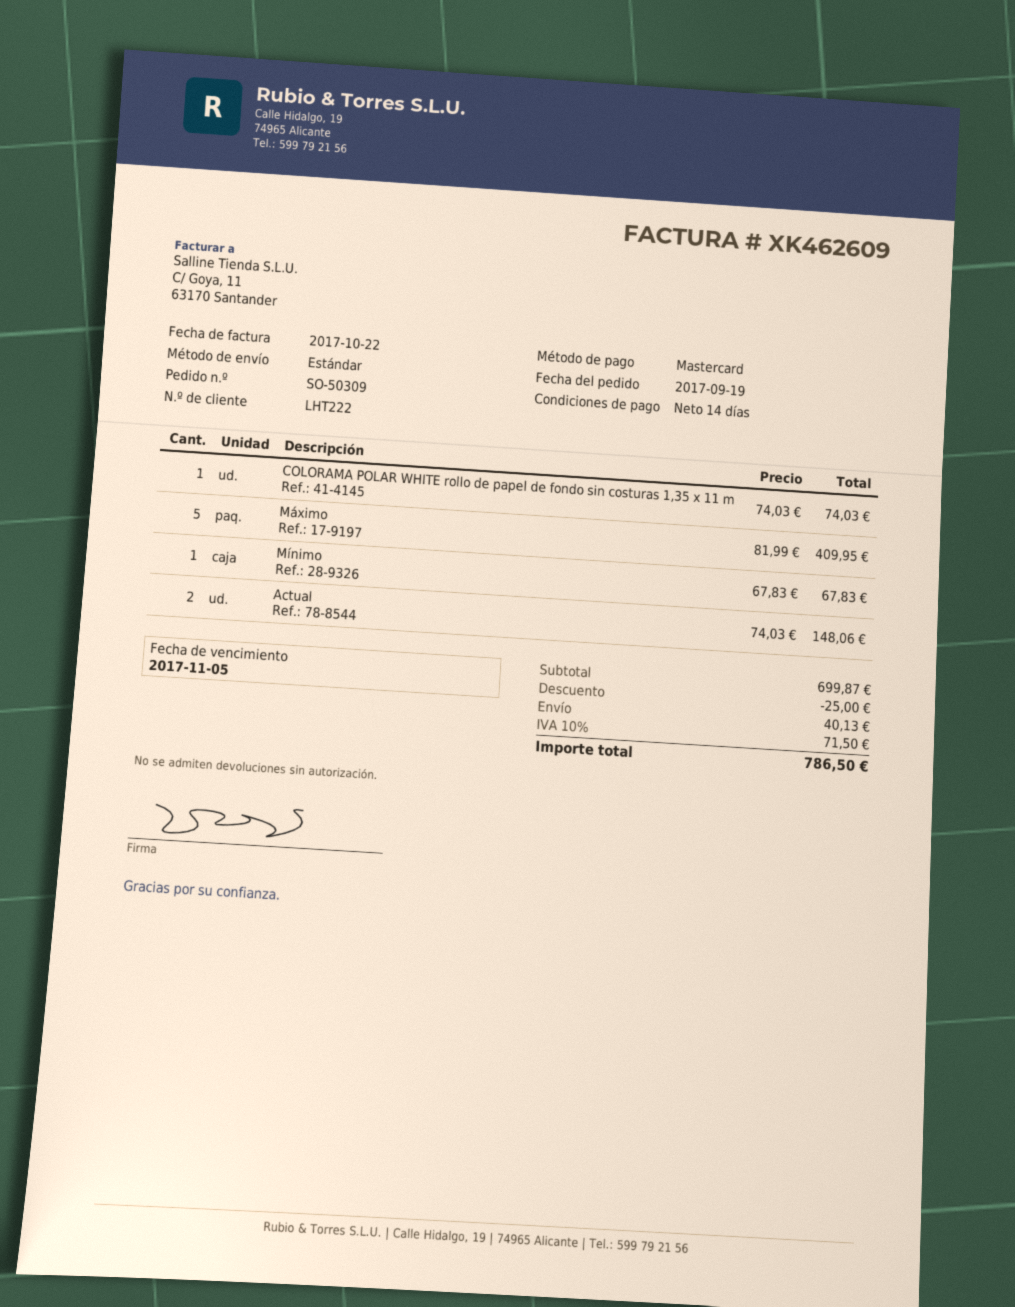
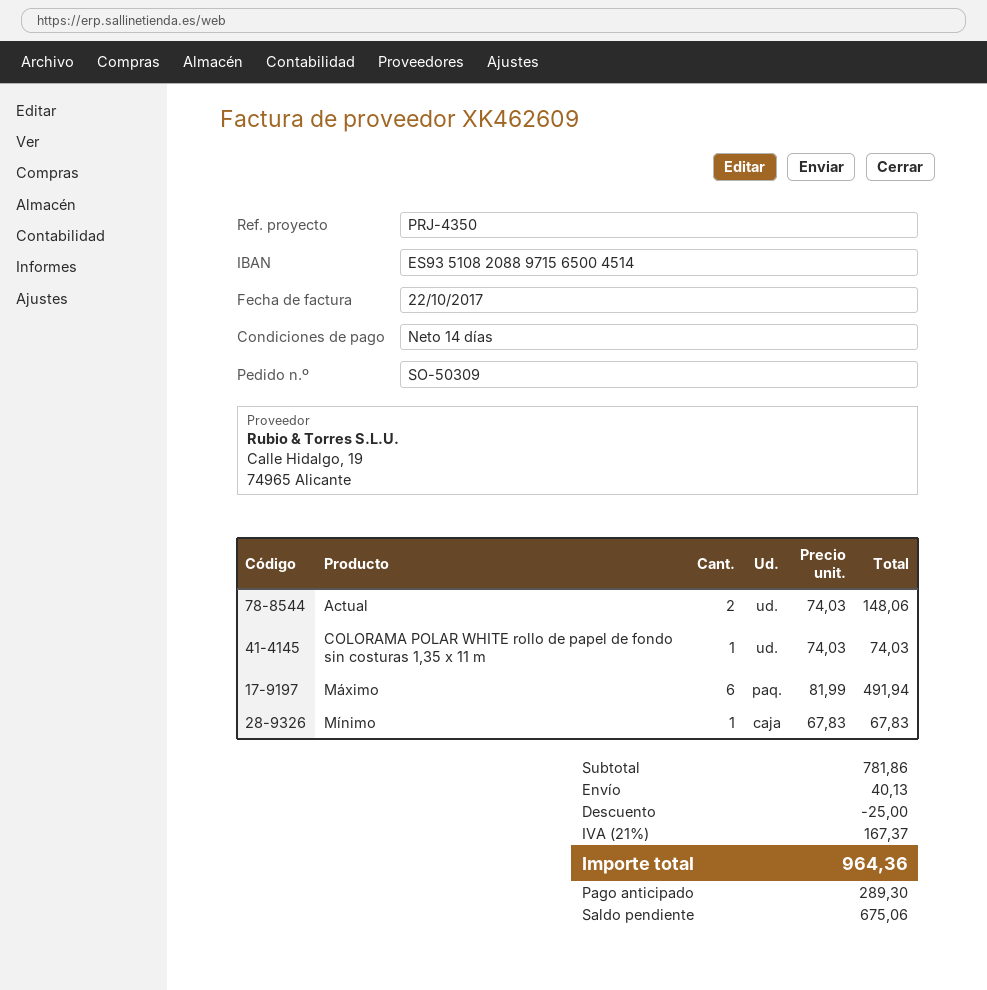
Máximo: 5 x 81.99 = 409.95 -> 6 x 81.99 = 491.94
subtotal: 699.87 -> 781.86
tax: 10% = 71.50 -> 21% = 167.37
total: 786.50 -> 964.36

